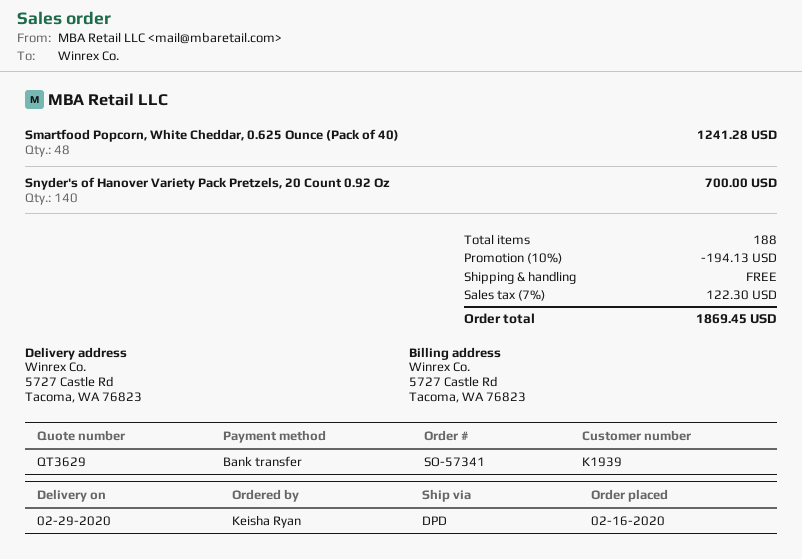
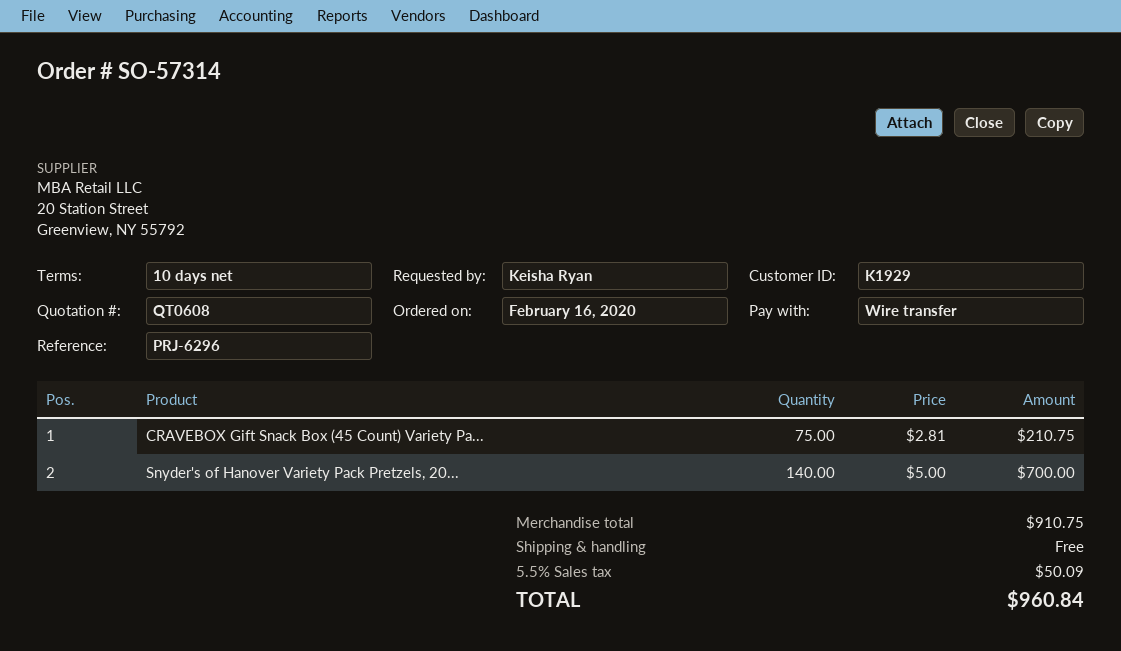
quote number: QT3629 -> QT0608
order number: SO-57341 -> SO-57314
customer number: K1939 -> K1929
Smartfood Popcorn, White Cheddar, 0.625 Ounce (Pack of 40): 48 for 1241.28 -> none
CRAVEBOX Gift Snack Box (45 Count) Variety Pa...: none -> 75 for 210.75
discount: 10% = 194.13 -> none
tax: 7% = 122.30 -> 5.5% = 50.09
total: 1869.45 -> 960.84

